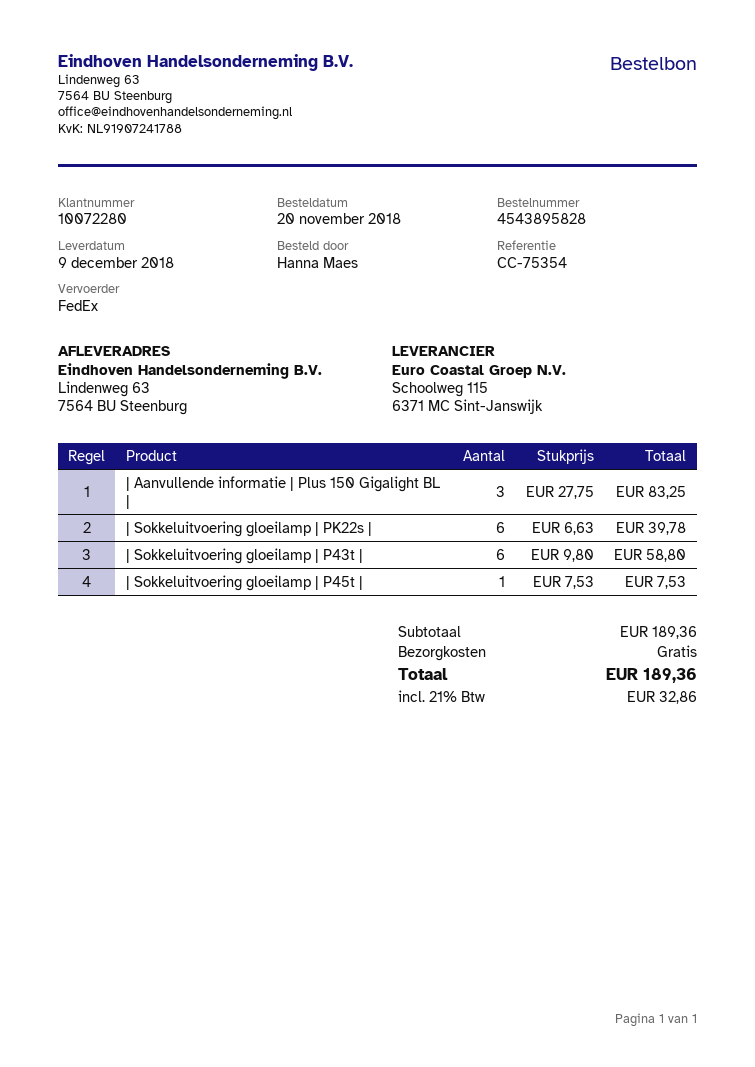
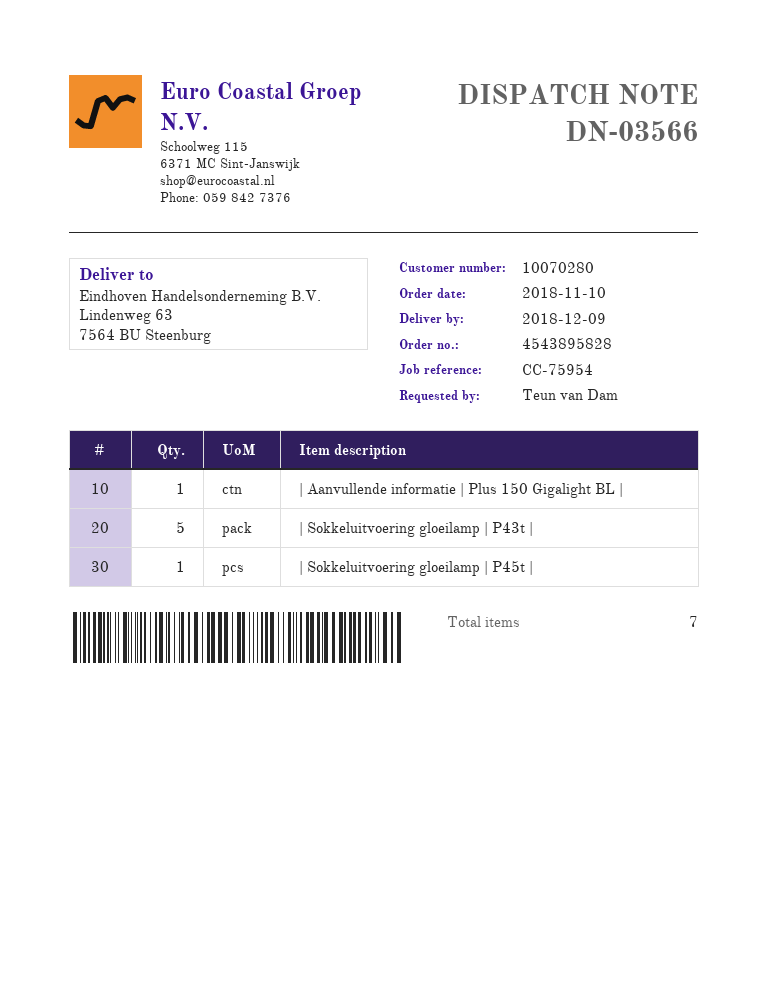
order date: 2018-11-20 -> 2018-11-10
customer number: 10072280 -> 10070280
reference: CC-75354 -> CC-75954
ordered by: Hanna Maes -> Teun van Dam
| Aanvullende informatie | Plus 150 Gigalight BL |: 3 -> 1
| Sokkeluitvoering gloeilamp | PK22s |: 6 -> none
| Sokkeluitvoering gloeilamp | P43t |: 6 -> 5

